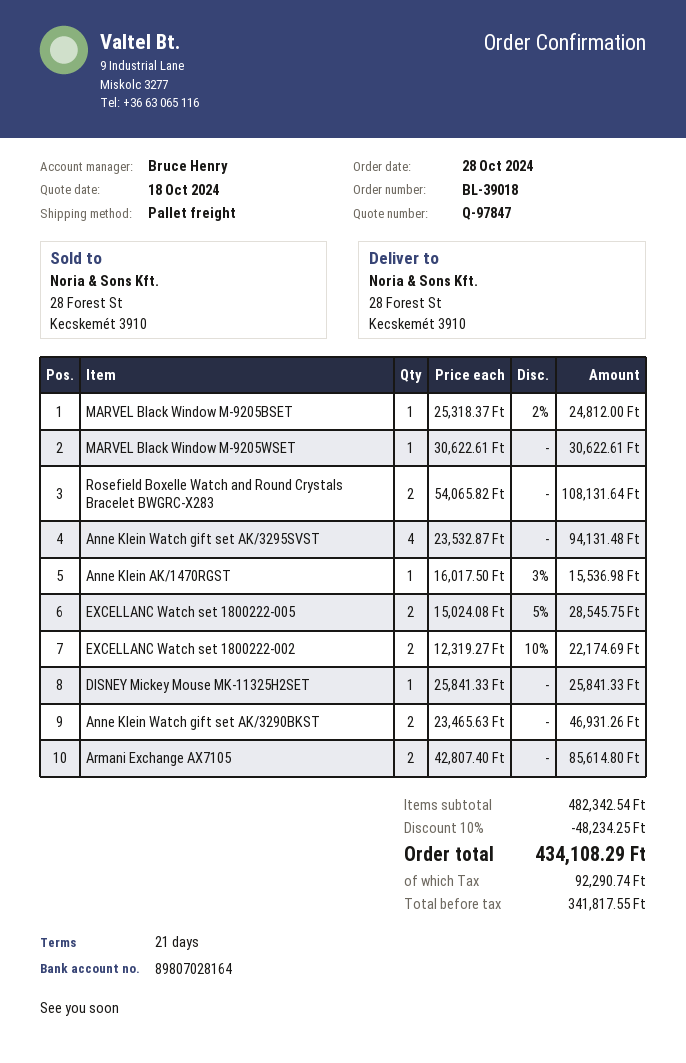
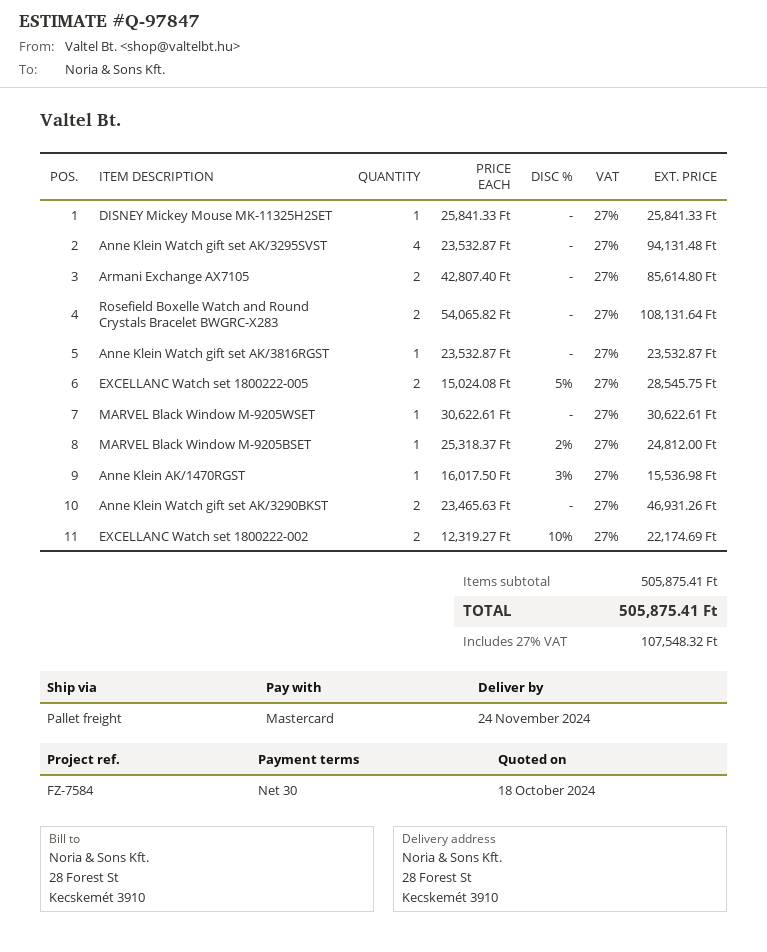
payment terms: 21 days -> 30 days
Anne Klein Watch gift set AK/3816RGST: none -> 1 x 23532.87 = 23532.87
subtotal: 482342.54 -> 505875.41
discount: 10% = 48234.25 -> none
tax: 92290.74 -> 107548.32
total: 434108.29 -> 505875.41

